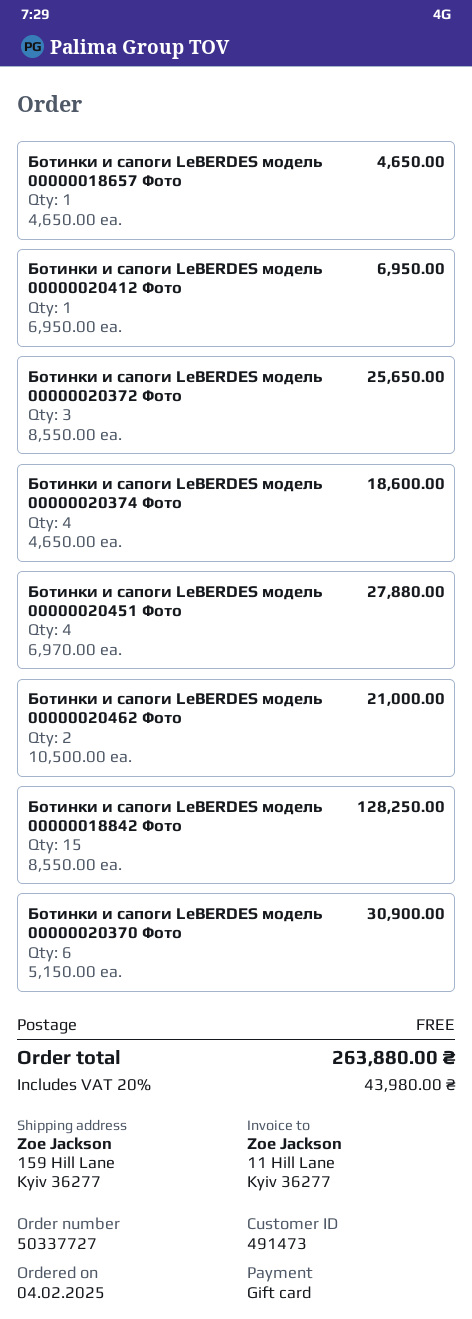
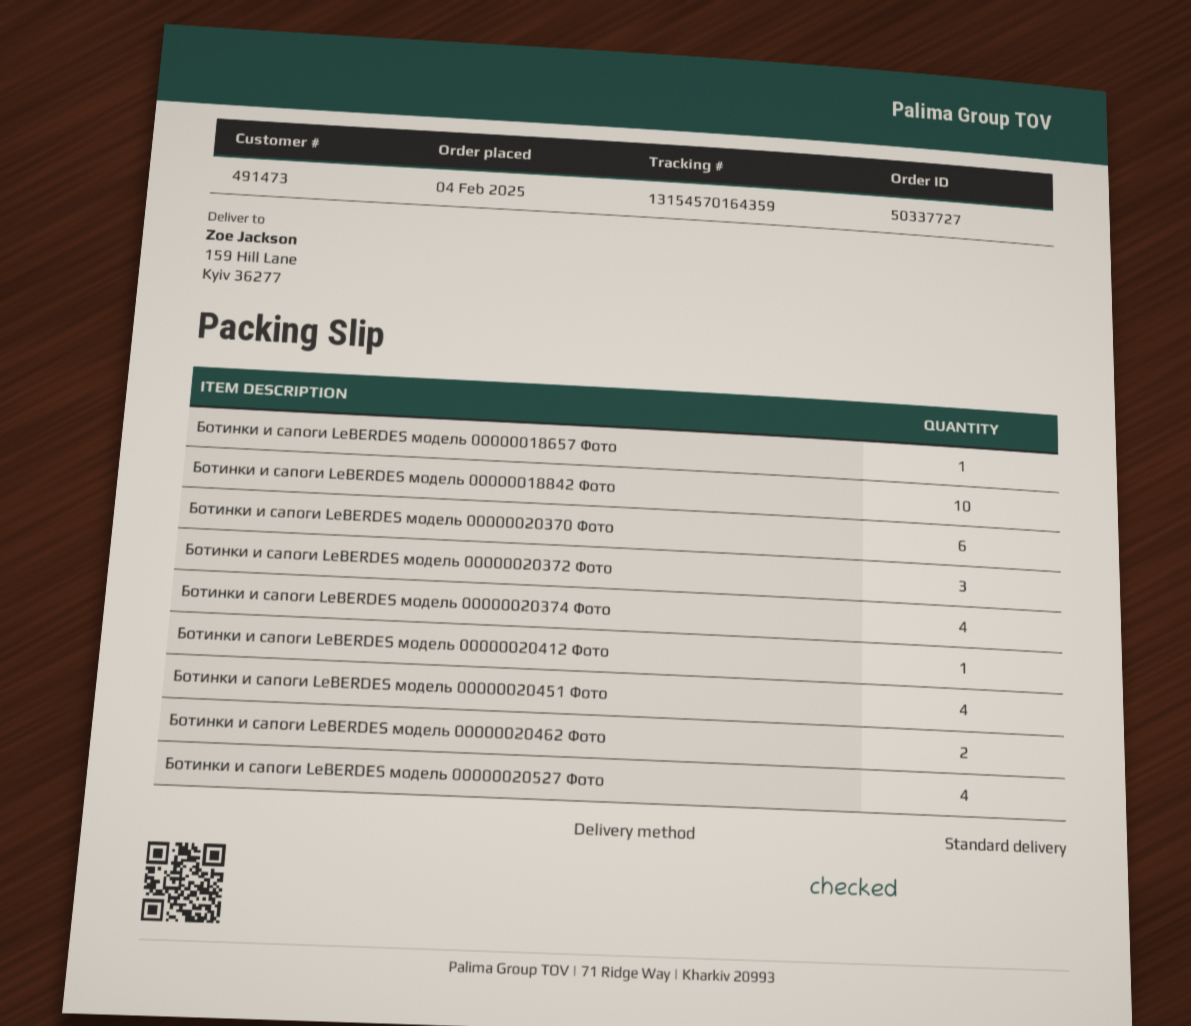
Ботинки и сапоги LeBERDES модель 00000018842 Фото: 15 -> 10
Ботинки и сапоги LeBERDES модель 00000020527 Фото: none -> 4

